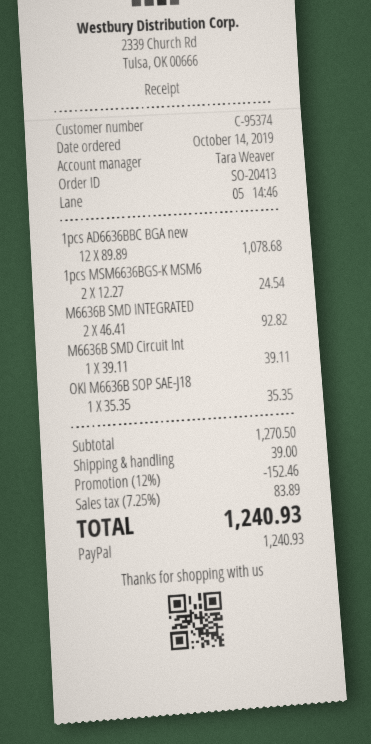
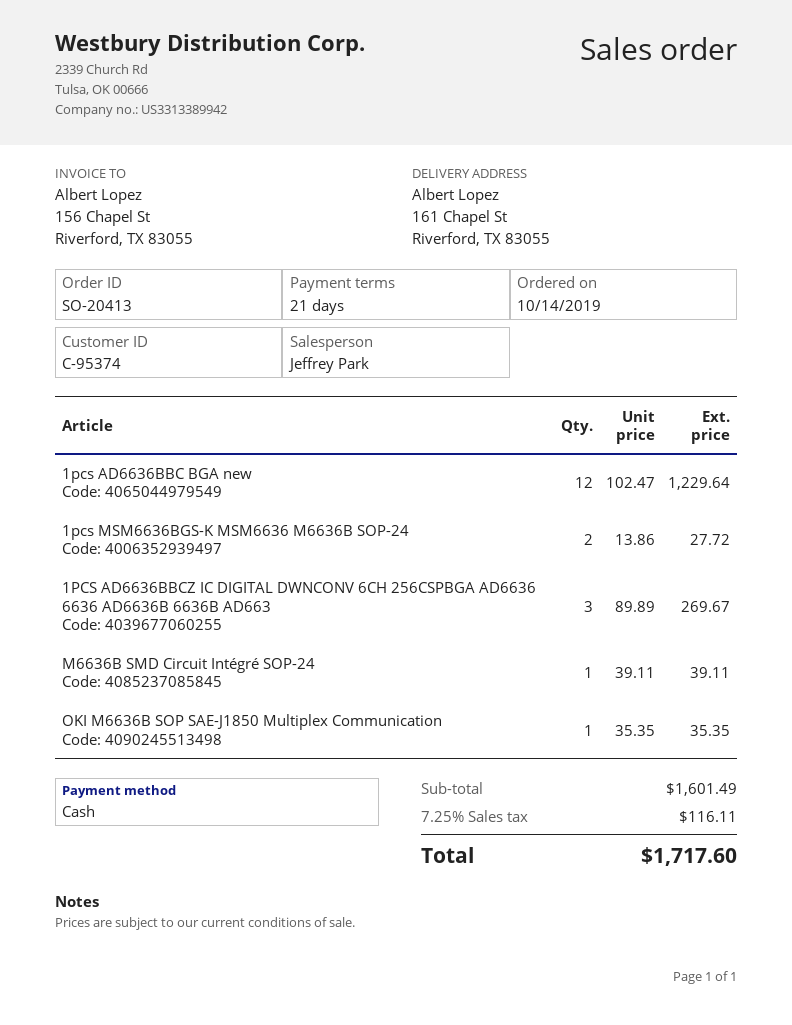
sales rep: Tara Weaver -> Jeffrey Park
payment method: PayPal -> cash
1pcs AD6636BBC BGA new: 12 x 89.89 = 1078.68 -> 12 x 102.47 = 1229.64
1pcs MSM6636BGS-K MSM6: 2 x 12.27 = 24.54 -> 2 x 13.86 = 27.72
M6636B SMD INTEGRATED: 2 x 46.41 = 92.82 -> none
1PCS AD6636BBCZ IC DIGITAL DWNCONV 6CH 256CSPBGA AD6636 6636 AD6636B 6636B AD663: none -> 3 x 89.89 = 269.67
subtotal: 1270.50 -> 1601.49
discount: 12% = 152.46 -> none
shipping: 39.00 -> none
tax: 7.25% = 83.89 -> 7.25% = 116.11
total: 1240.93 -> 1717.60

